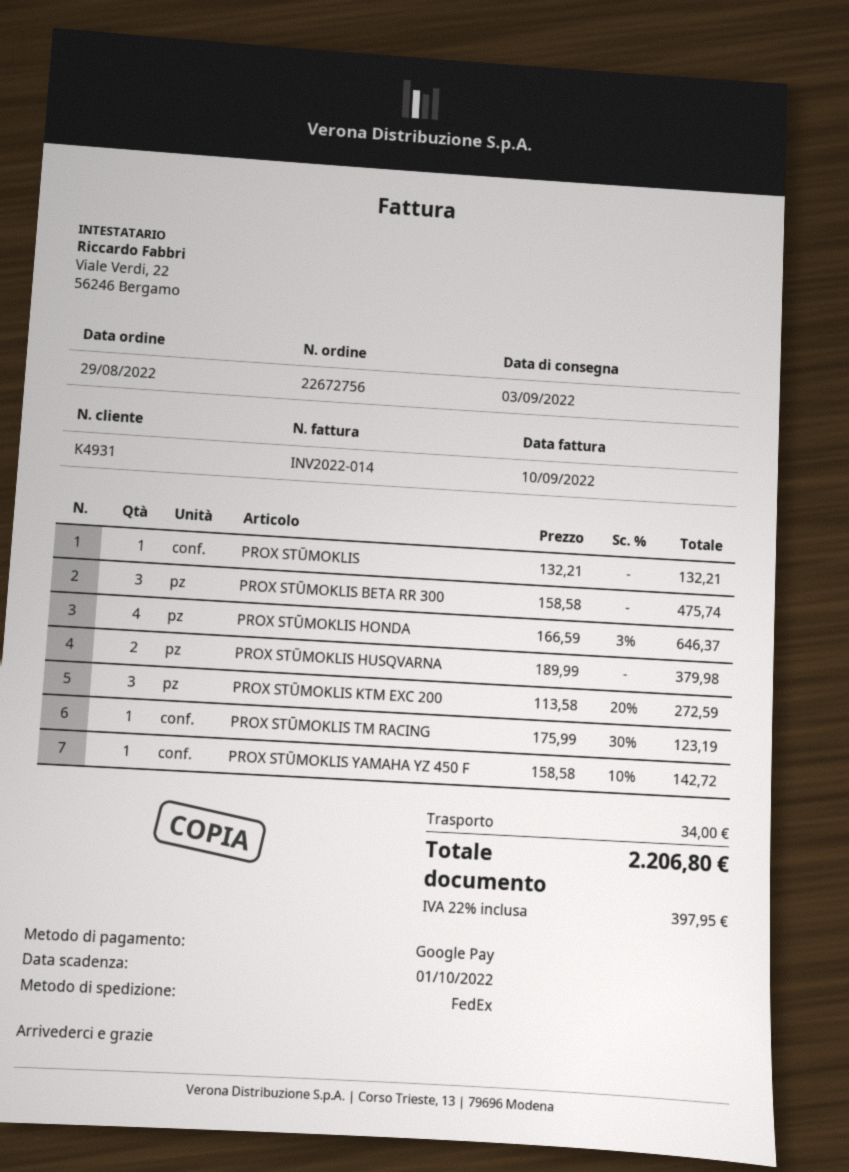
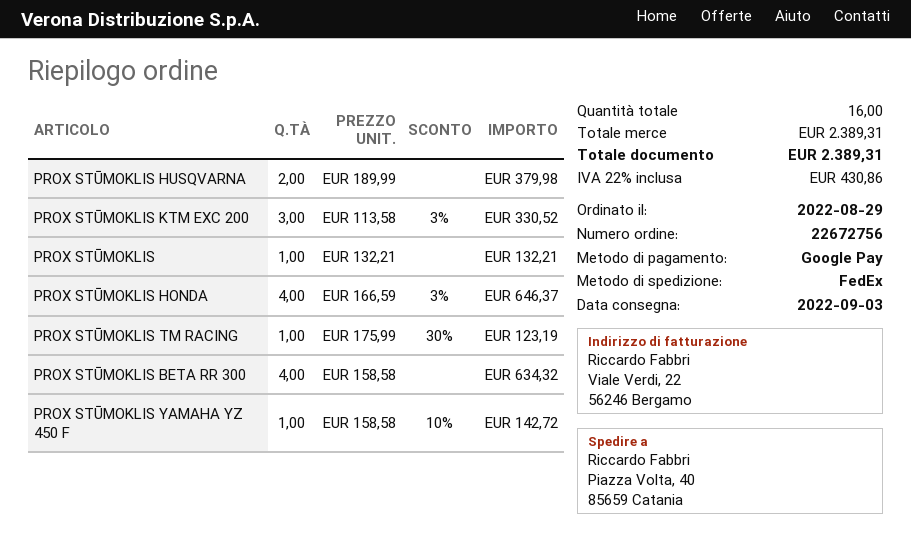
PROX STŪMOKLIS BETA RR 300: 3 x 158.58 = 475.74 -> 4 x 158.58 = 634.32
PROX STŪMOKLIS KTM EXC 200: 3 x 113.58 - 20% = 272.59 -> 3 x 113.58 - 3% = 330.52
shipping: 34.00 -> none
tax: 22% = 397.95 -> 22% = 430.86
total: 2206.80 -> 2389.31

